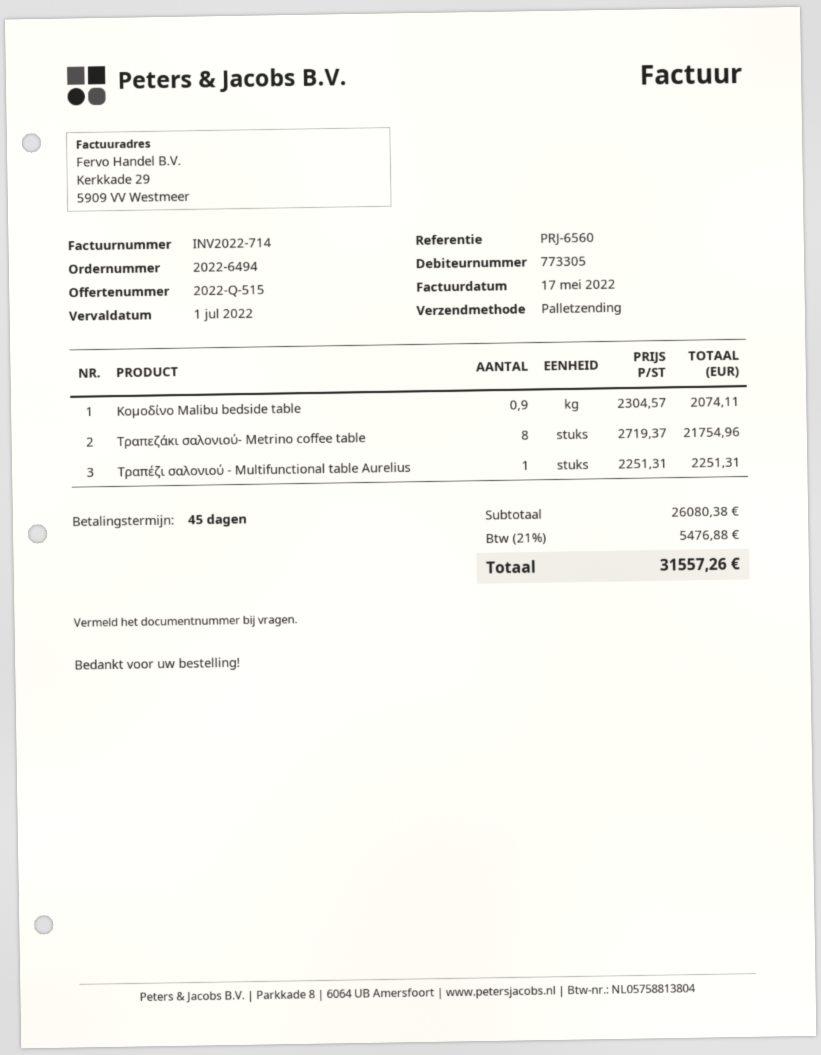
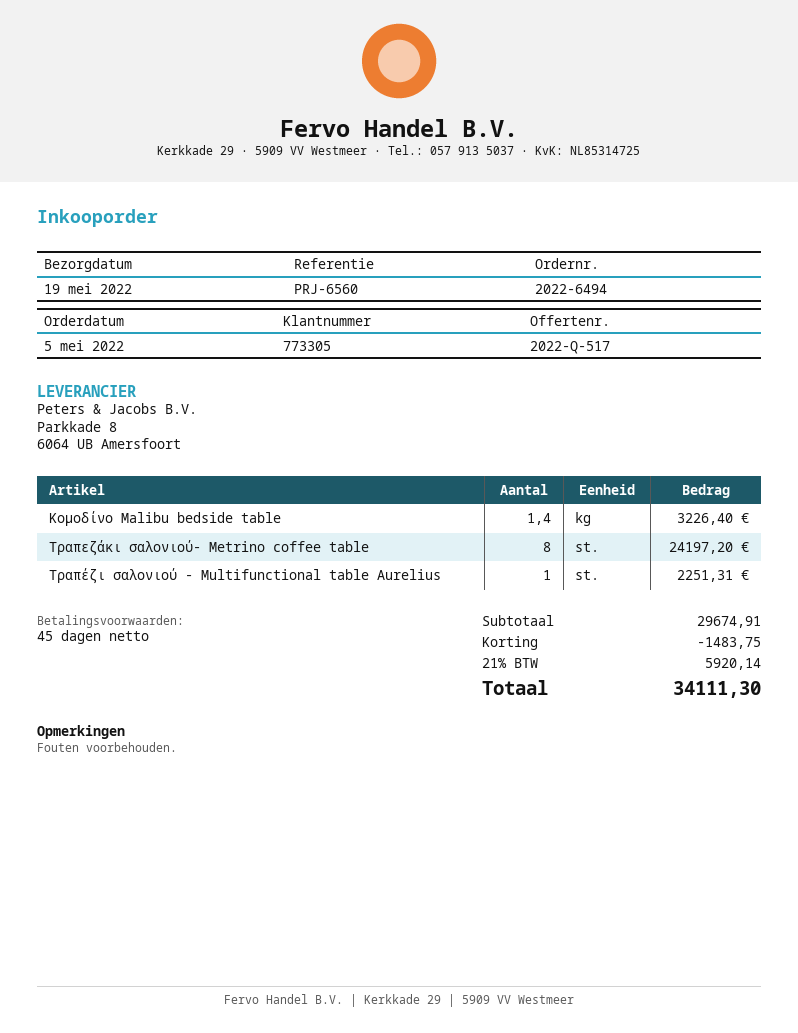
quote number: 2022-Q-515 -> 2022-Q-517
Κομοδίνο Malibu bedside table: 0.9 for 2074.11 -> 1.4 for 3226.40
Τραπεζάκι σαλονιού- Metrino coffee table: 8 for 21754.96 -> 8 for 24197.20
subtotal: 26080.38 -> 29674.91
discount: none -> 1483.75
tax: 21% = 5476.88 -> 21% = 5920.14
total: 31557.26 -> 34111.30

